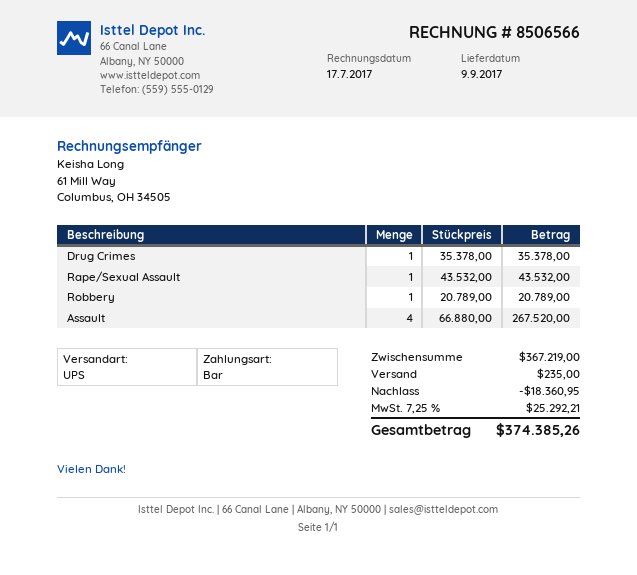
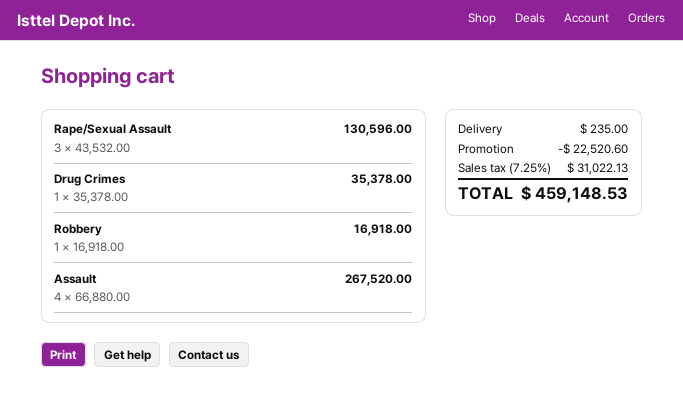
Rape/Sexual Assault: 1 x 43532.00 = 43532.00 -> 3 x 43532.00 = 130596.00
Robbery: 1 x 20789.00 = 20789.00 -> 1 x 16918.00 = 16918.00
discount: 18360.95 -> 22520.60
tax: 7.25% = 25292.21 -> 7.25% = 31022.13
total: 374385.26 -> 459148.53

